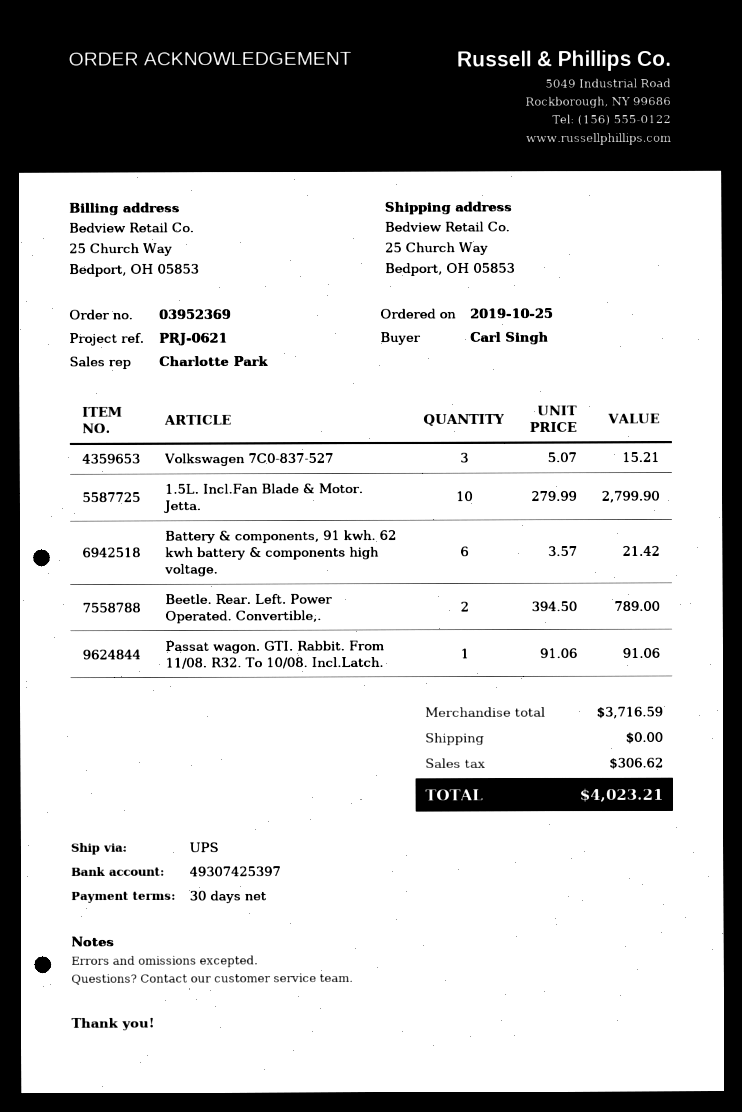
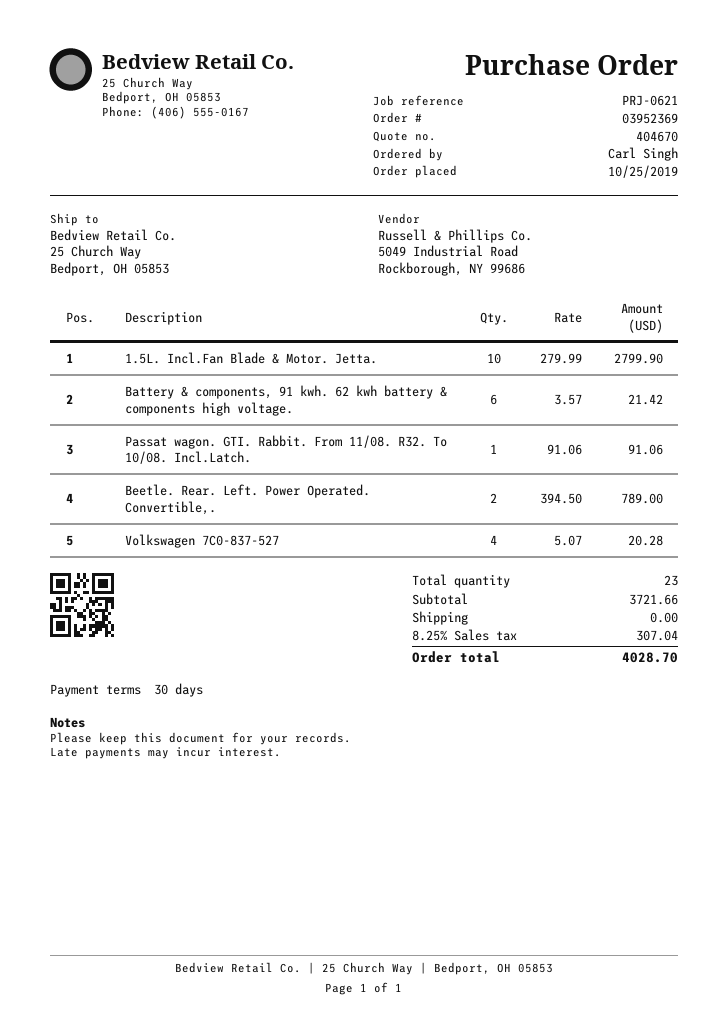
Volkswagen 7C0-837-527: 3 x 5.07 = 15.21 -> 4 x 5.07 = 20.28
subtotal: 3716.59 -> 3721.66
tax: 306.62 -> 307.04
total: 4023.21 -> 4028.70

